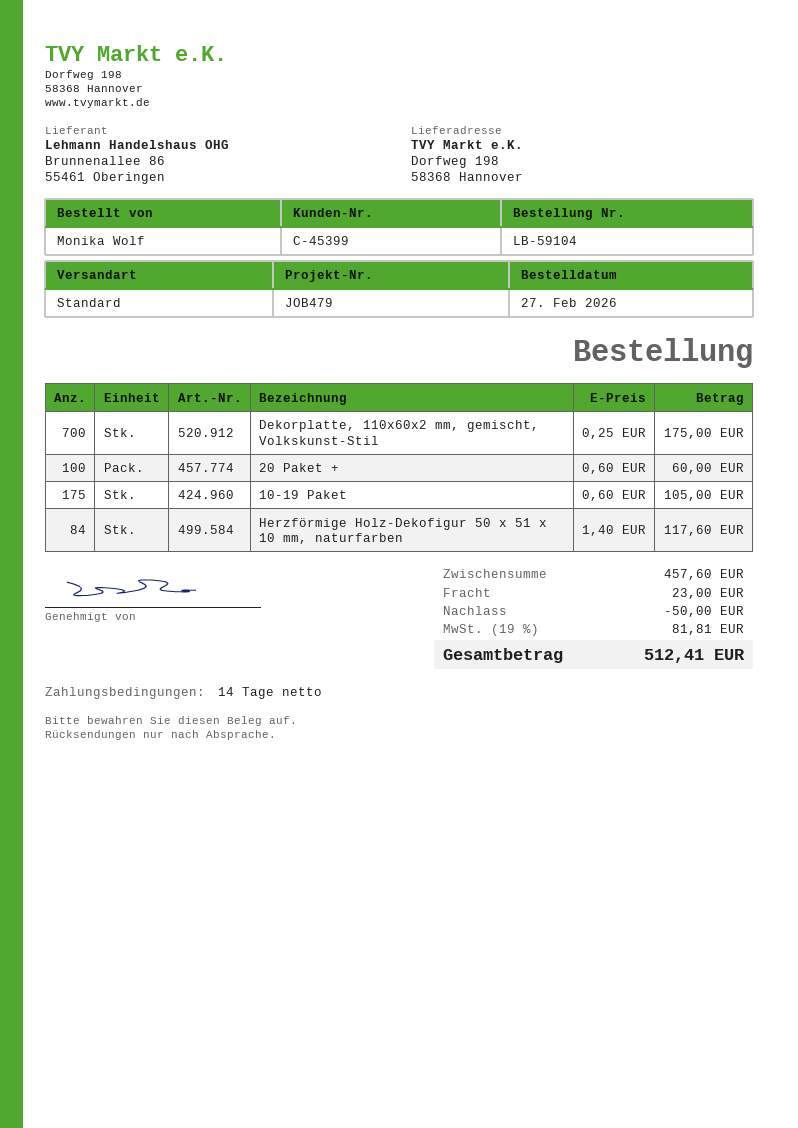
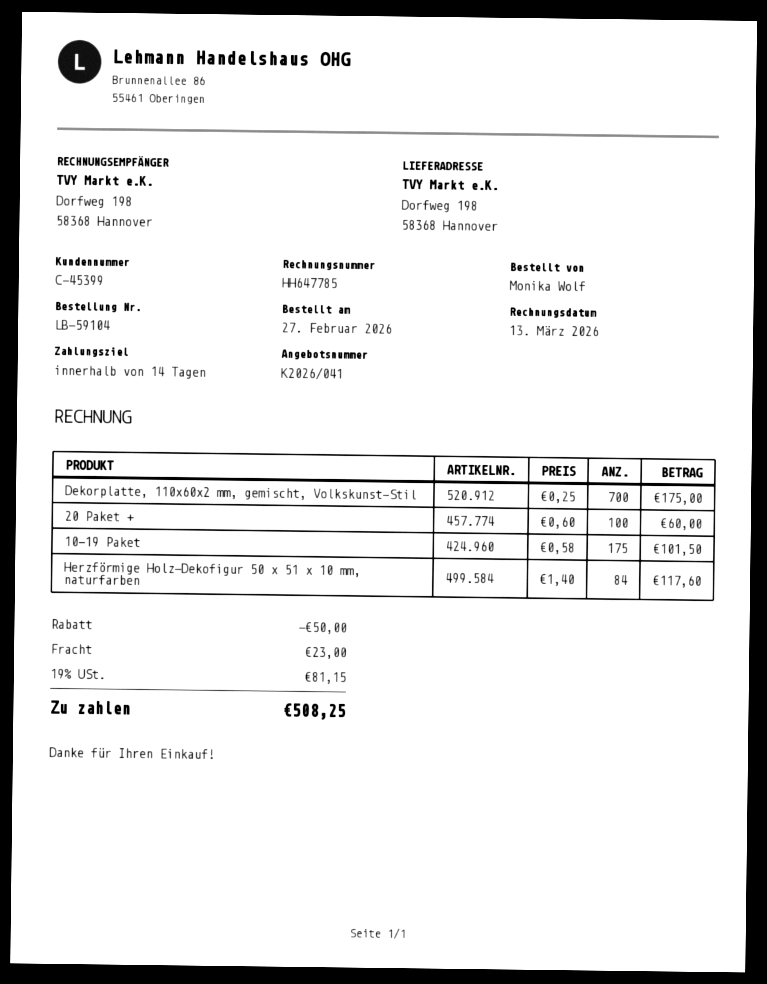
10-19 Paket: 175 x 0.60 = 105.00 -> 175 x 0.58 = 101.50
tax: 19% = 81.81 -> 19% = 81.15
total: 512.41 -> 508.25

